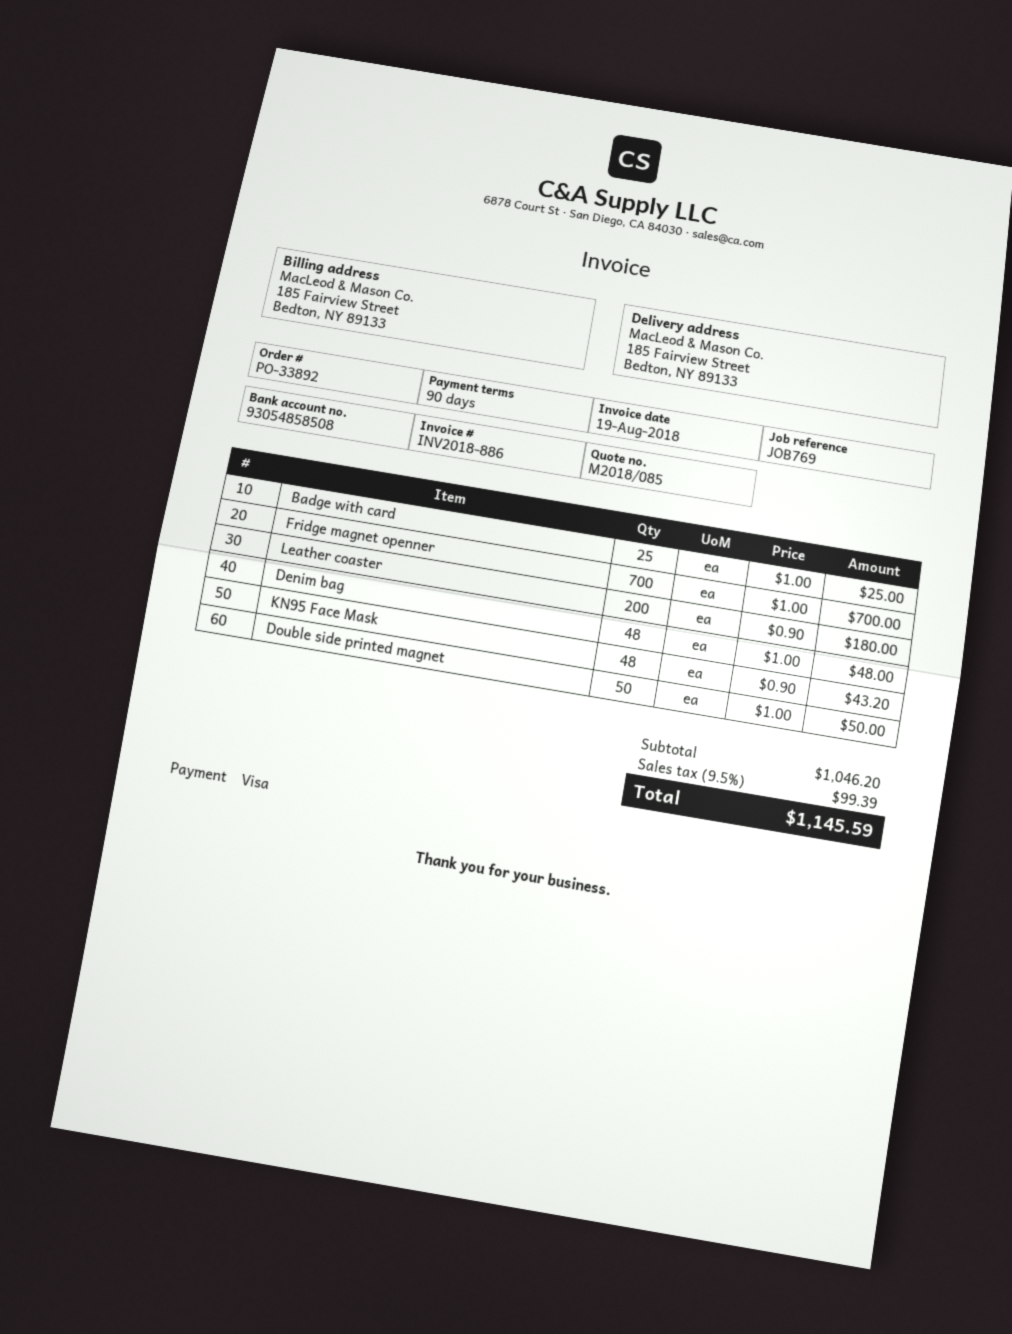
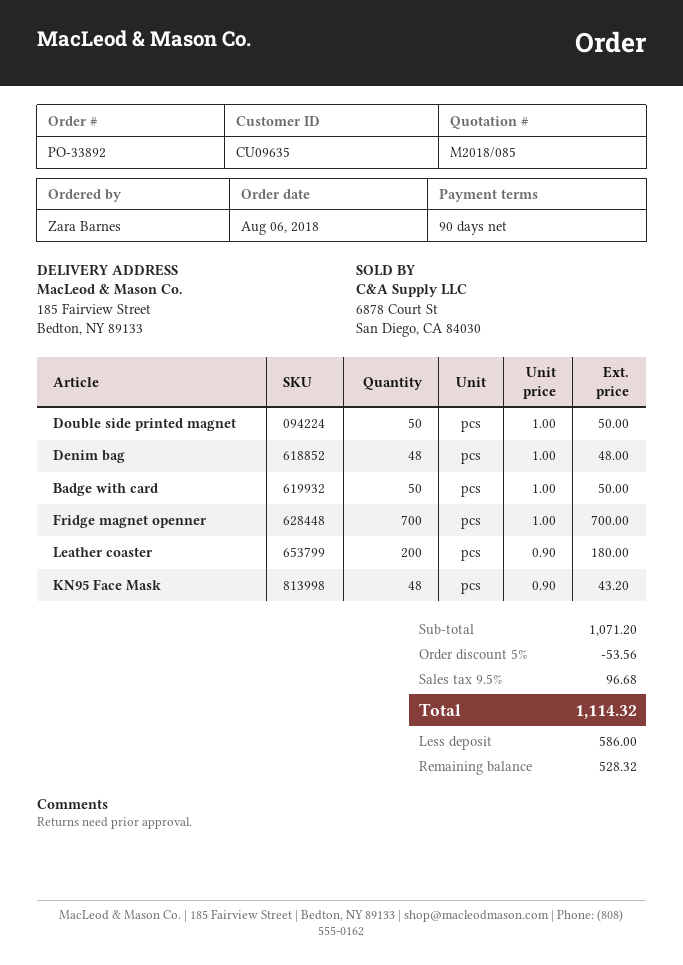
Badge with card: 25 x 1.00 = 25.00 -> 50 x 1.00 = 50.00
subtotal: 1046.20 -> 1071.20
discount: none -> 5% = 53.56
tax: 9.5% = 99.39 -> 9.5% = 96.68
total: 1145.59 -> 1114.32

